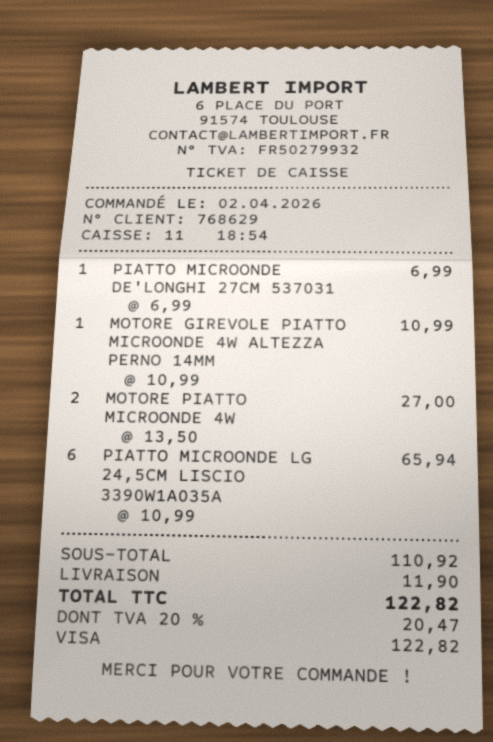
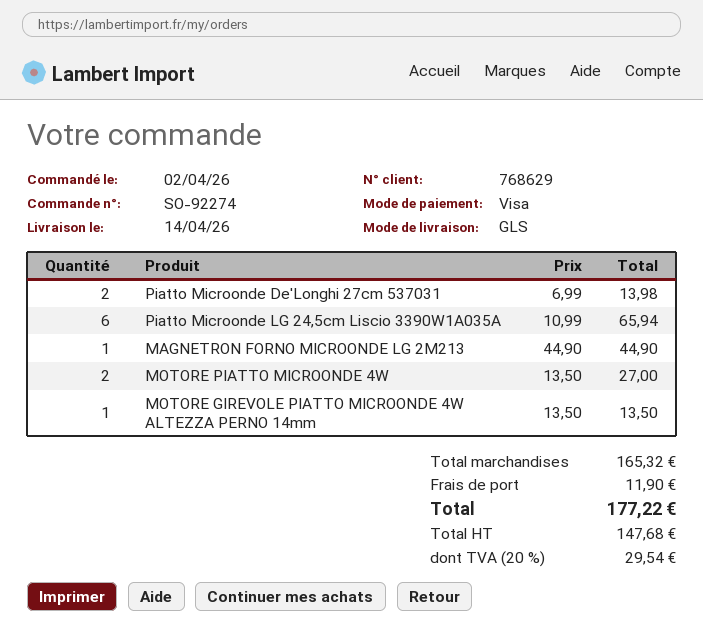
PIATTO MICROONDE DE'LONGHI 27CM 537031: 1 x 6.99 = 6.99 -> 2 x 6.99 = 13.98
MOTORE GIREVOLE PIATTO MICROONDE 4W ALTEZZA PERNO 14MM: 1 x 10.99 = 10.99 -> 1 x 13.50 = 13.50
MAGNETRON FORNO MICROONDE LG 2M213: none -> 1 x 44.90 = 44.90
subtotal: 110.92 -> 165.32
tax: 20% = 20.47 -> 20% = 29.54
total: 122.82 -> 177.22

